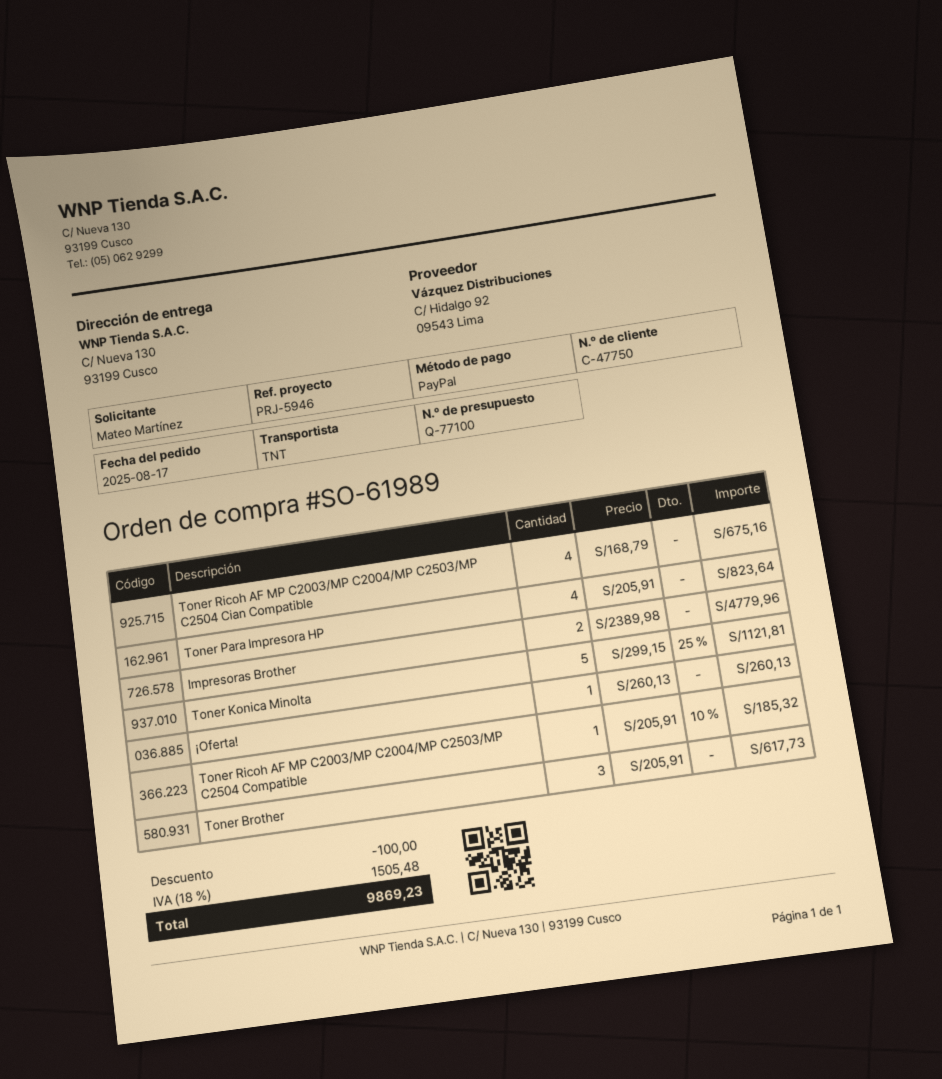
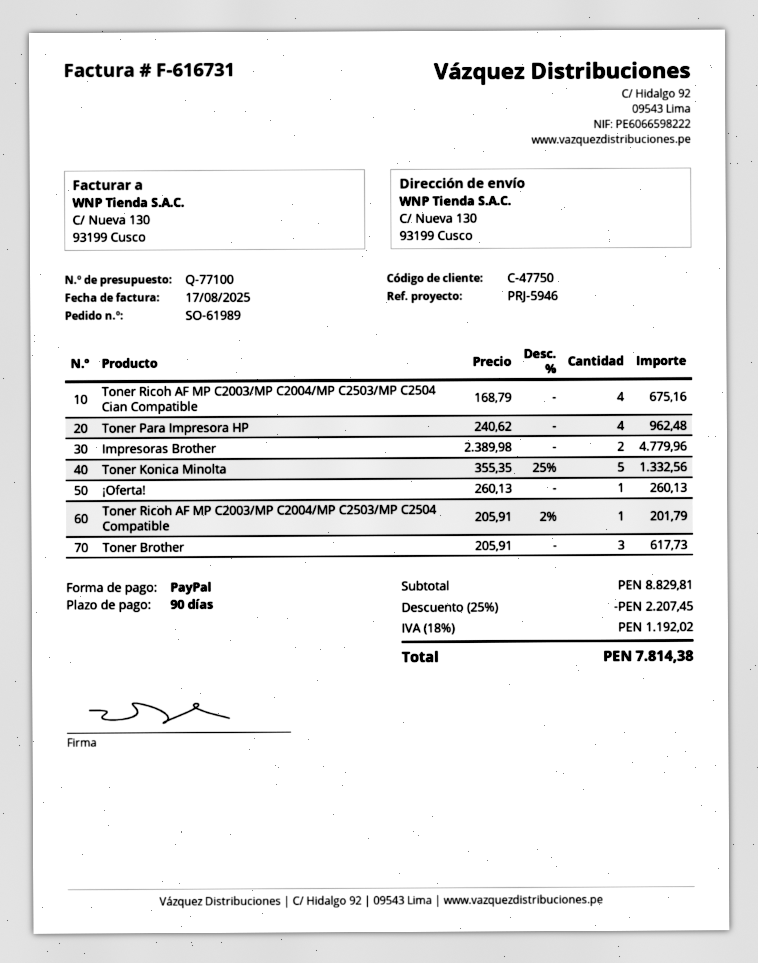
Toner Para Impresora HP: 4 x 205.91 = 823.64 -> 4 x 240.62 = 962.48
Toner Konica Minolta: 5 x 299.15 - 25% = 1121.81 -> 5 x 355.35 - 25% = 1332.56
Toner Ricoh AF MP C2003/MP C2004/MP C2503/MP C2504 Compatible: 1 x 205.91 - 10% = 185.32 -> 1 x 205.91 - 2% = 201.79
discount: 100.00 -> 2207.45
tax: 18% = 1505.48 -> 18% = 1192.02
total: 9869.23 -> 7814.38

